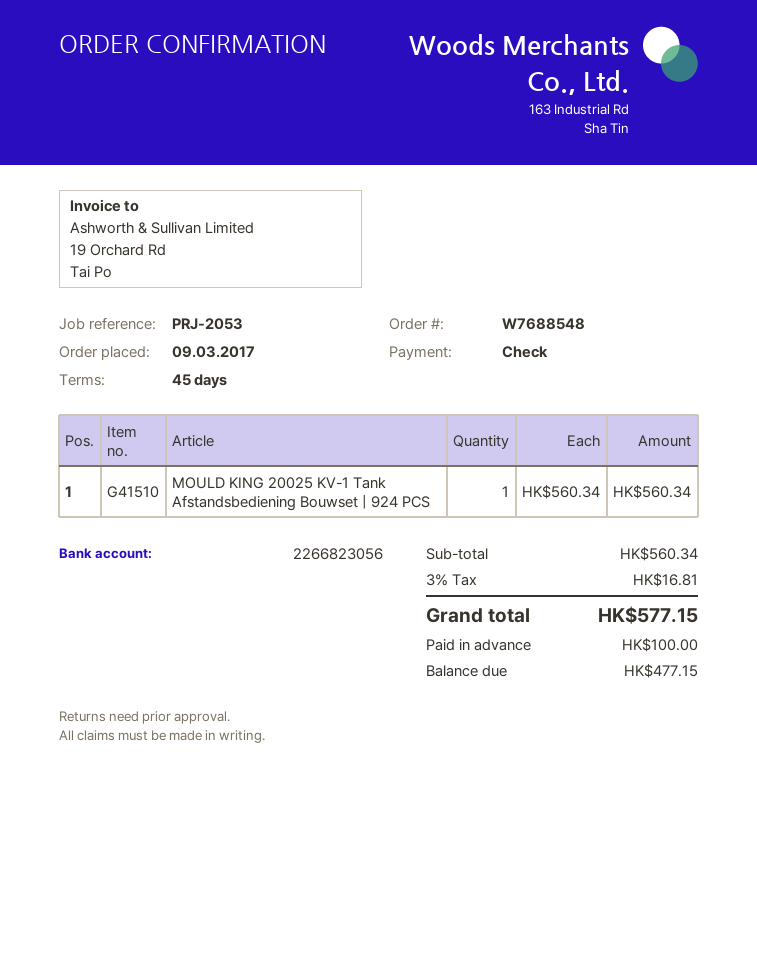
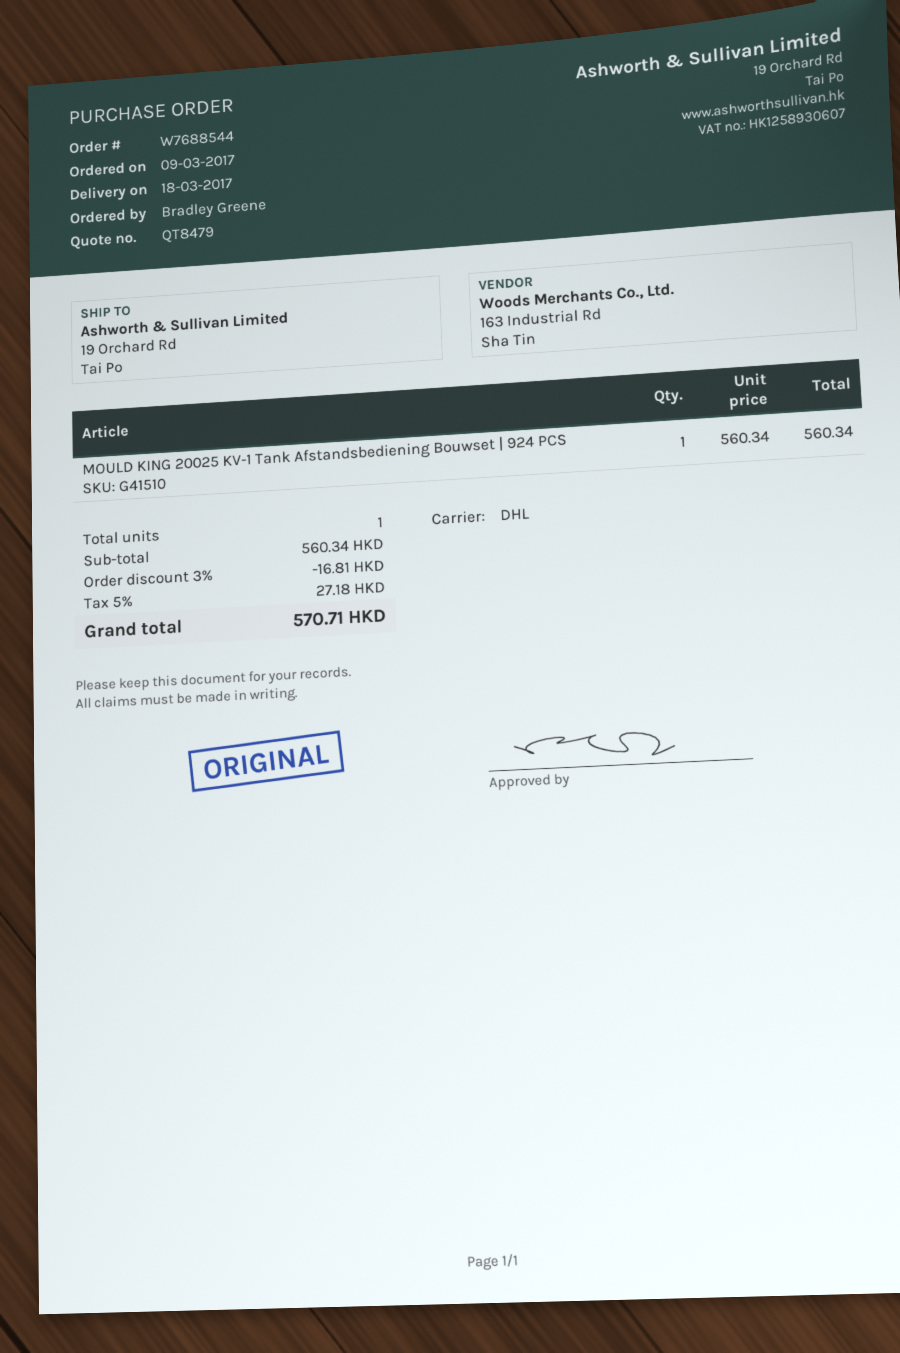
order number: W7688548 -> W7688544
discount: none -> 3% = 16.81
tax: 3% = 16.81 -> 5% = 27.18
total: 577.15 -> 570.71

